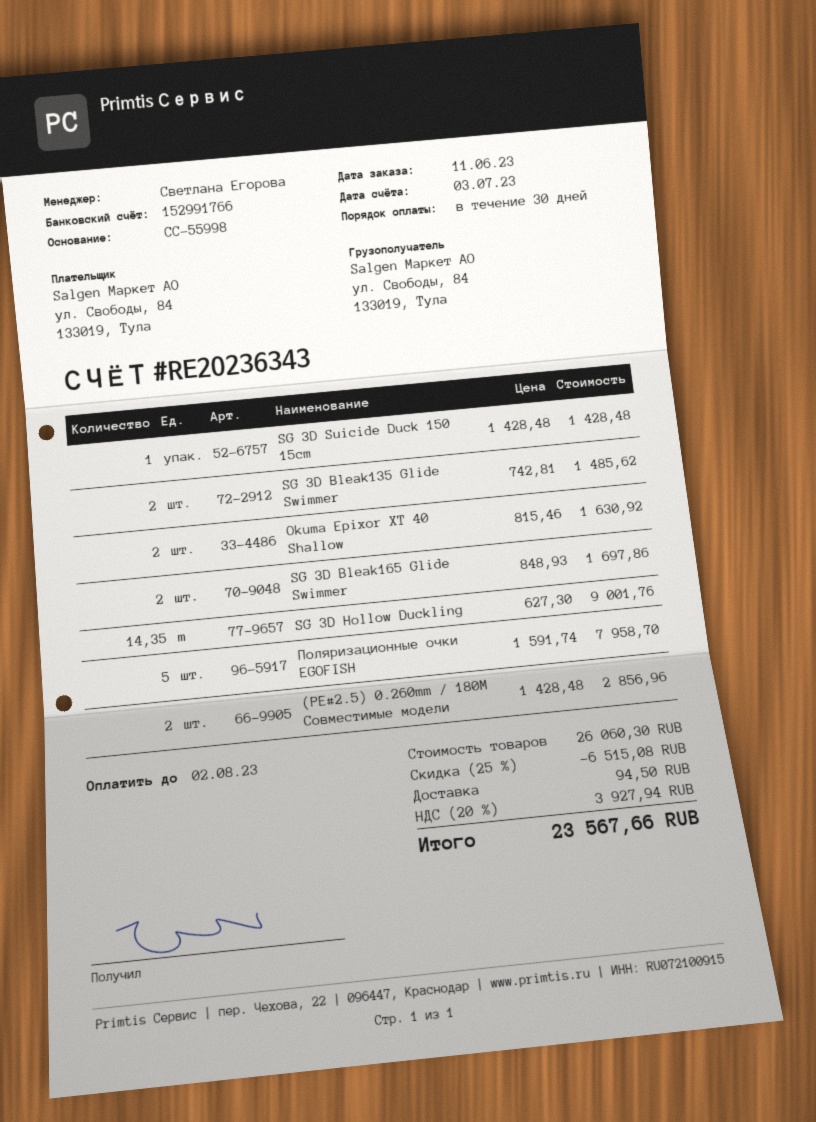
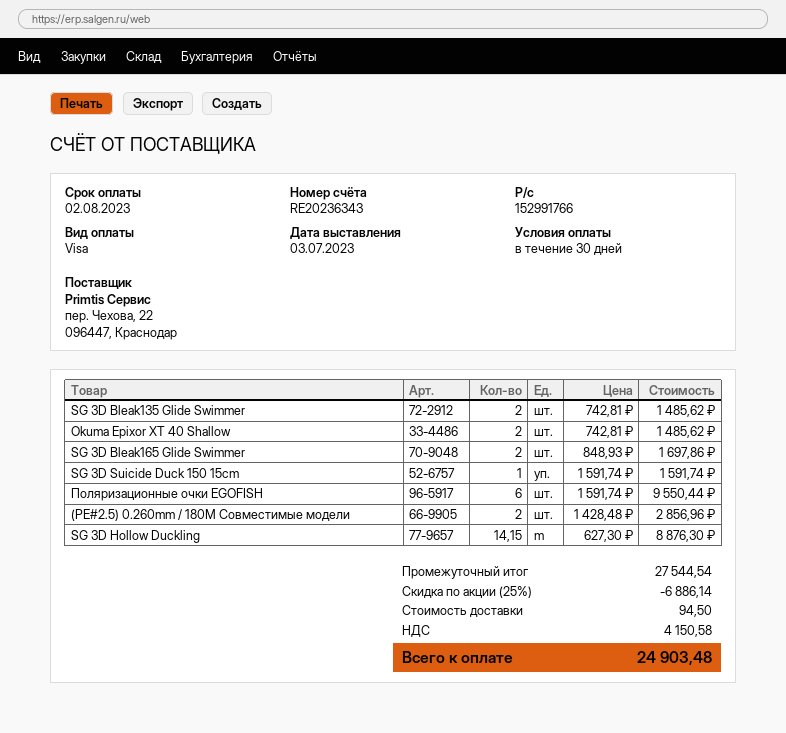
SG 3D Suicide Duck 150 15cm: 1 x 1428.48 = 1428.48 -> 1 x 1591.74 = 1591.74
Okuma Epixor XT 40 Shallow: 2 x 815.46 = 1630.92 -> 2 x 742.81 = 1485.62
SG 3D Hollow Duckling: 14.35 x 627.30 = 9001.76 -> 14.15 x 627.30 = 8876.30
Поляризационные очки EGOFISH: 5 x 1591.74 = 7958.70 -> 6 x 1591.74 = 9550.44
subtotal: 26060.30 -> 27544.54
discount: 25% = 6515.08 -> 25% = 6886.14
tax: 3927.94 -> 4150.58
total: 23567.66 -> 24903.48

